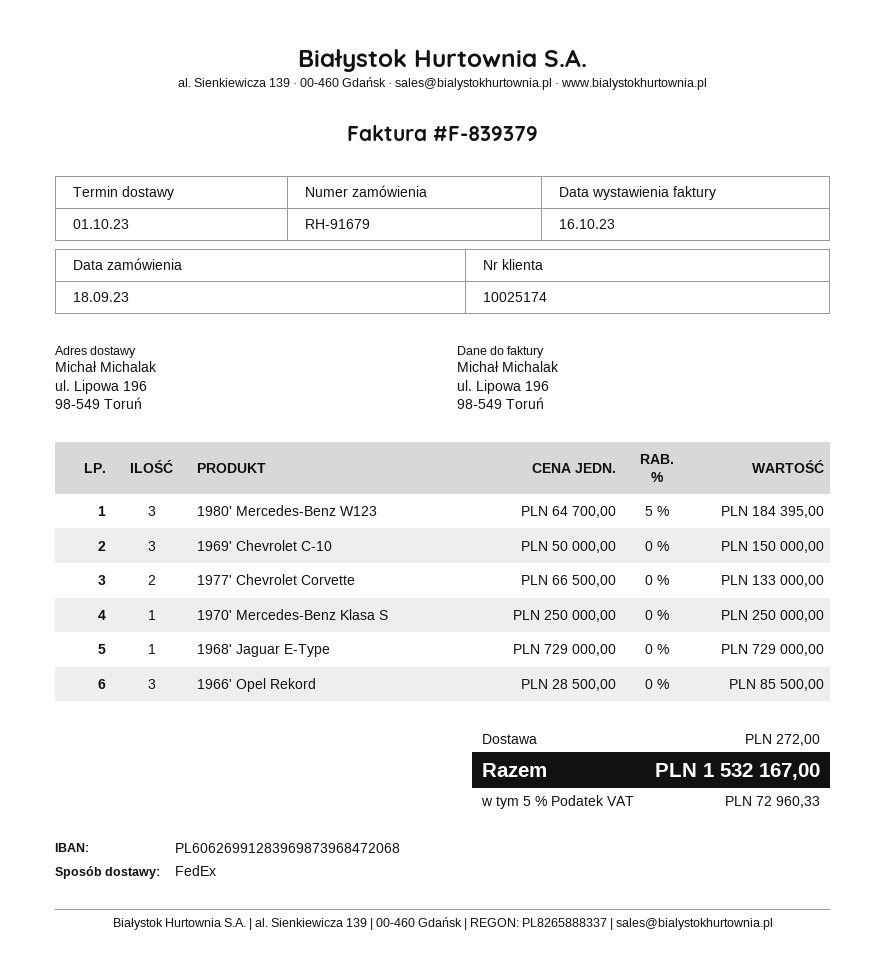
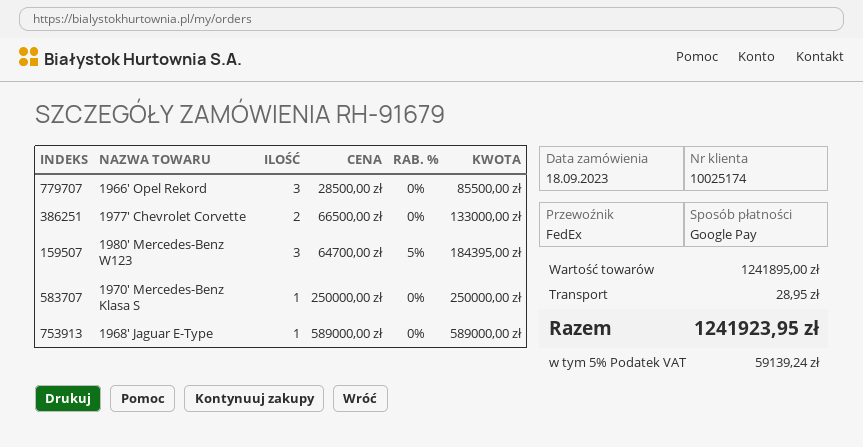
1969' Chevrolet C-10: 3 x 50000.00 = 150000.00 -> none
1968' Jaguar E-Type: 1 x 729000.00 = 729000.00 -> 1 x 589000.00 = 589000.00
shipping: 272.00 -> 28.95
tax: 5% = 72960.33 -> 5% = 59139.24
total: 1532167.00 -> 1241923.95

